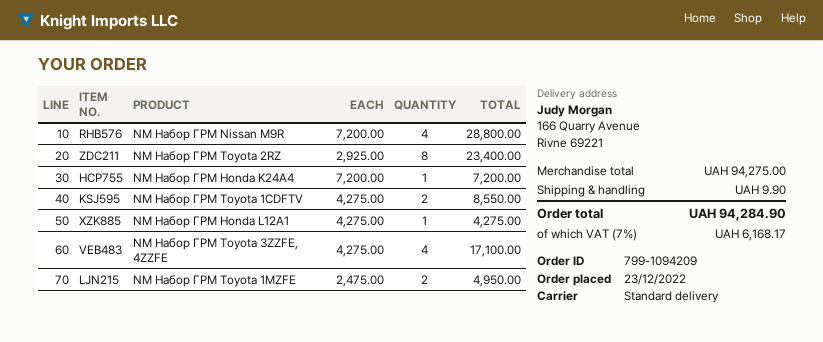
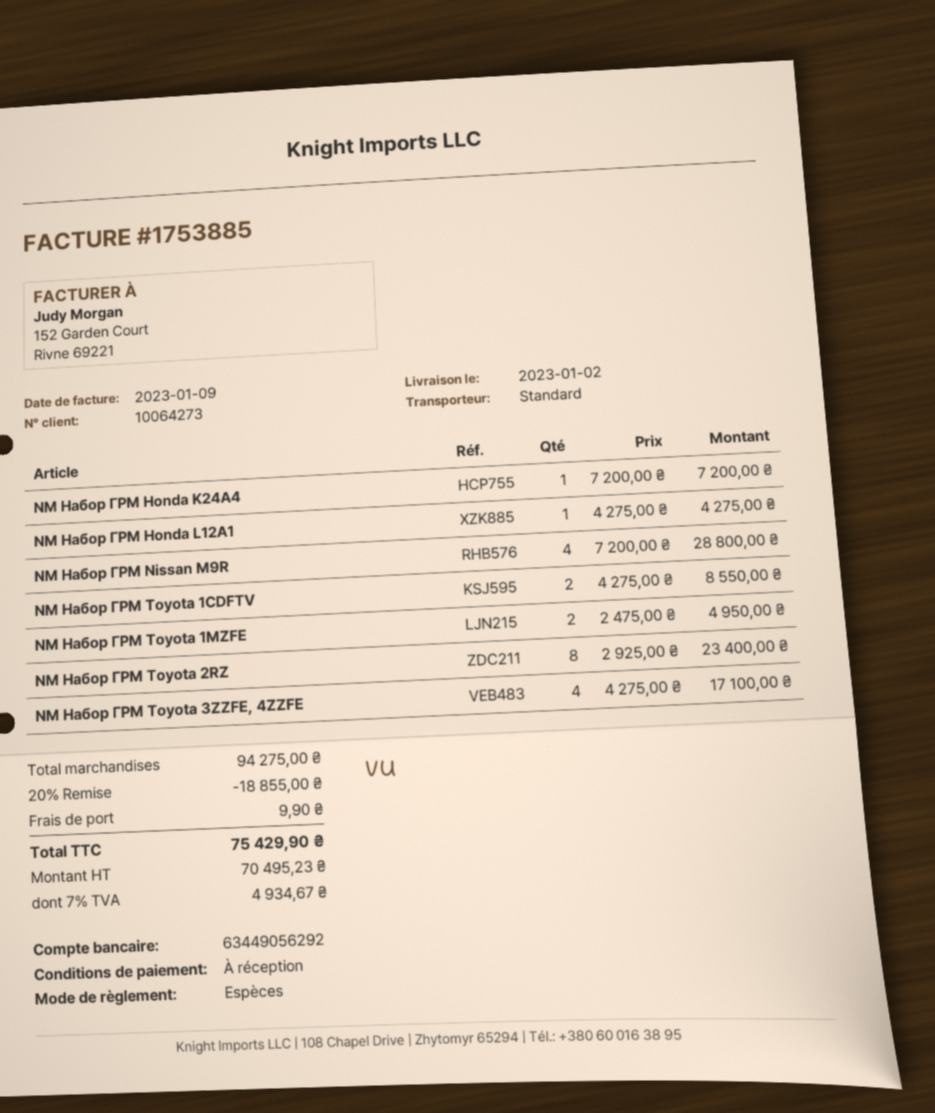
discount: none -> 20% = 18855.00
tax: 7% = 6168.17 -> 7% = 4934.67
total: 94284.90 -> 75429.90

